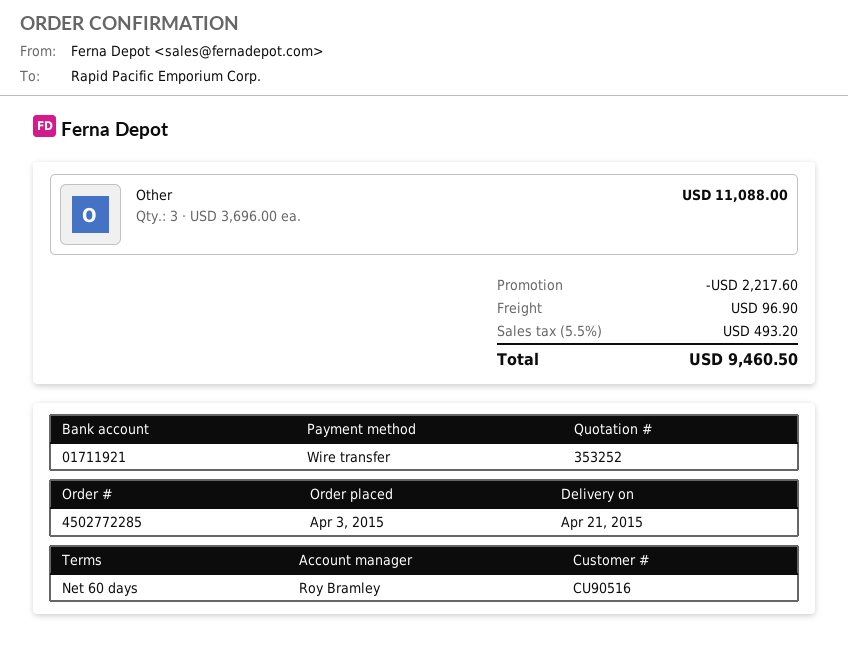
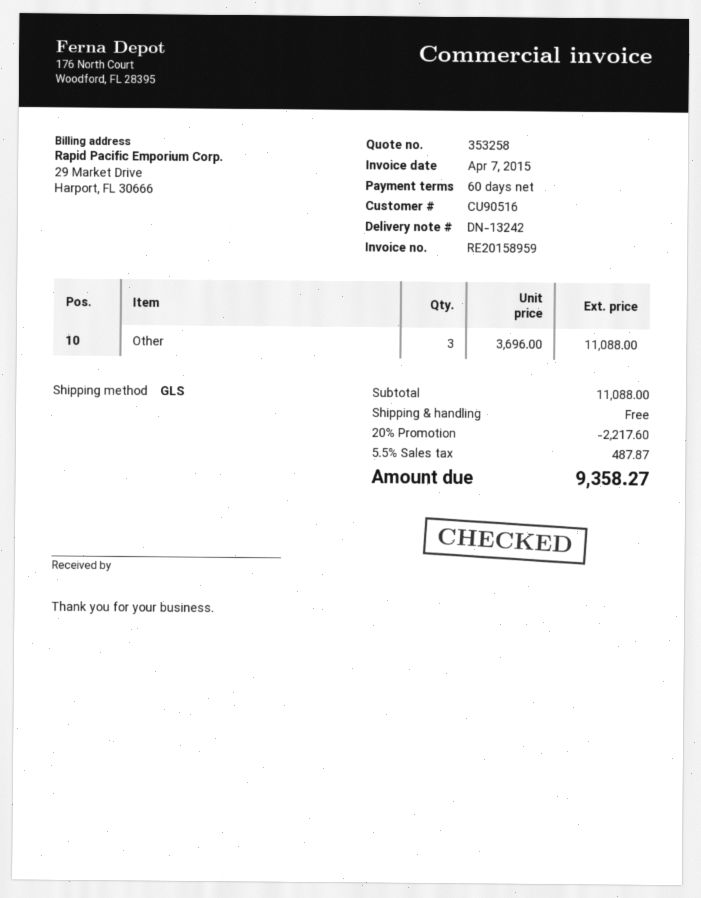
quote number: 353252 -> 353258
shipping: 96.90 -> 0.00
tax: 5.5% = 493.20 -> 5.5% = 487.87
total: 9460.50 -> 9358.27

